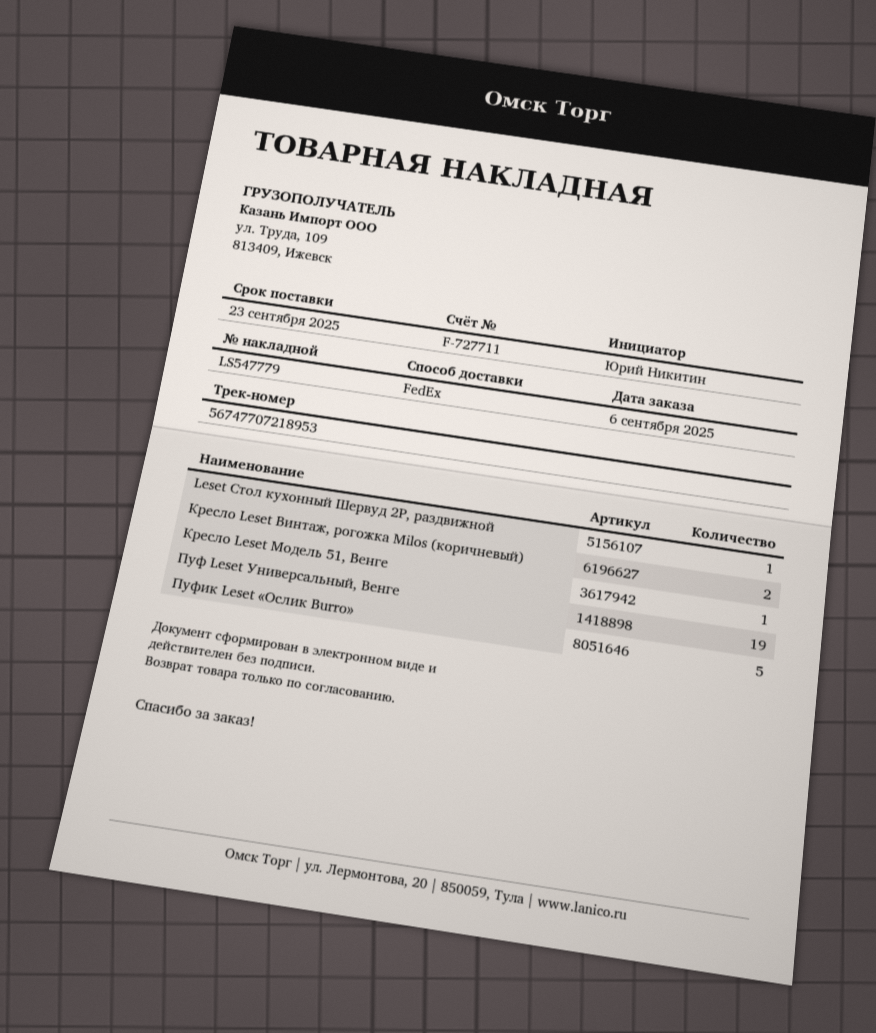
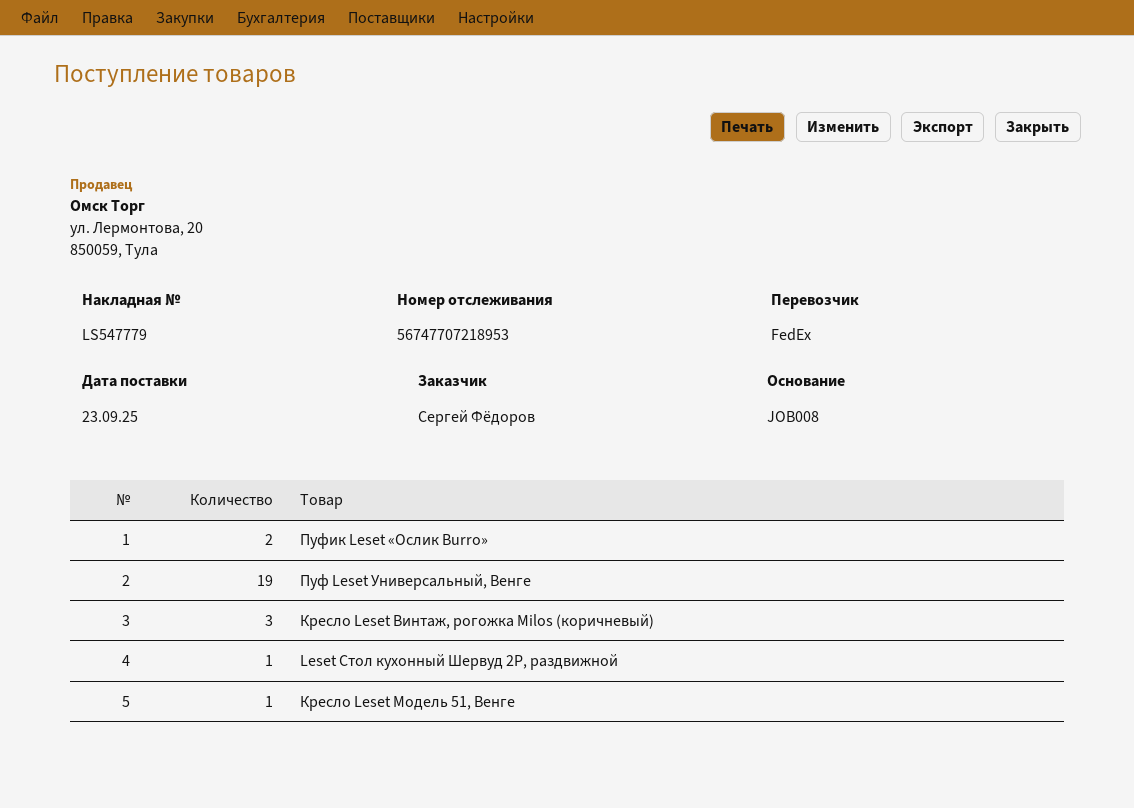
ordered by: Юрий Никитин -> Сергей Фёдоров
Кресло Leset Винтаж, рогожка Milos (коричневый): 2 -> 3
Пуфик Leset «Ослик Burro»: 5 -> 2

